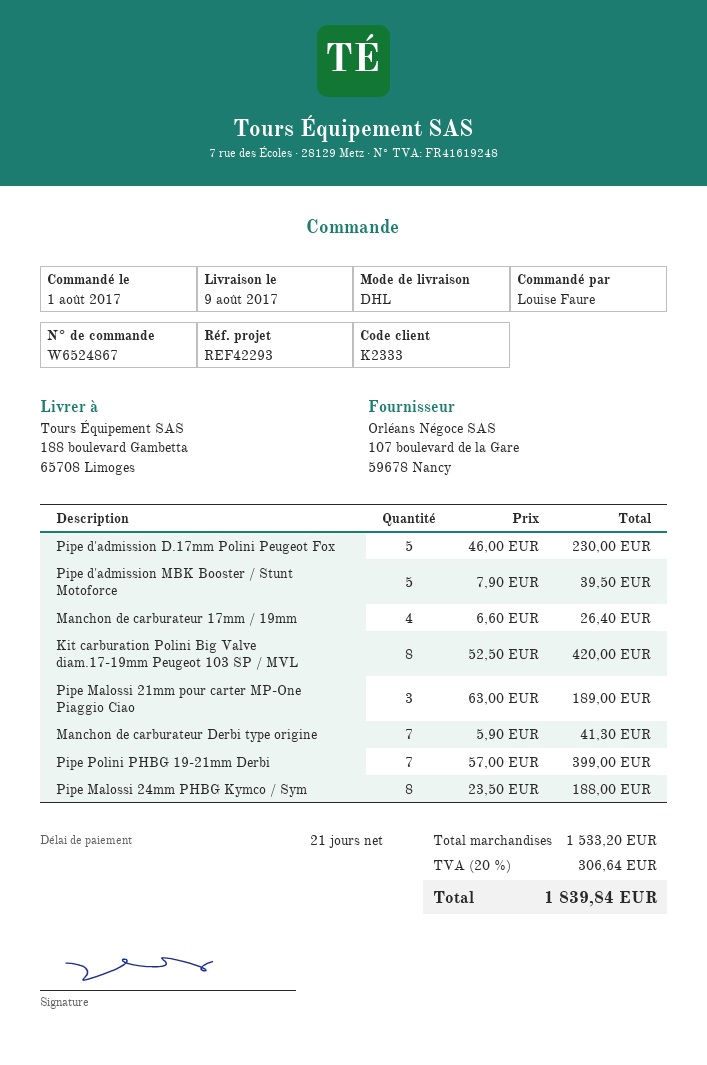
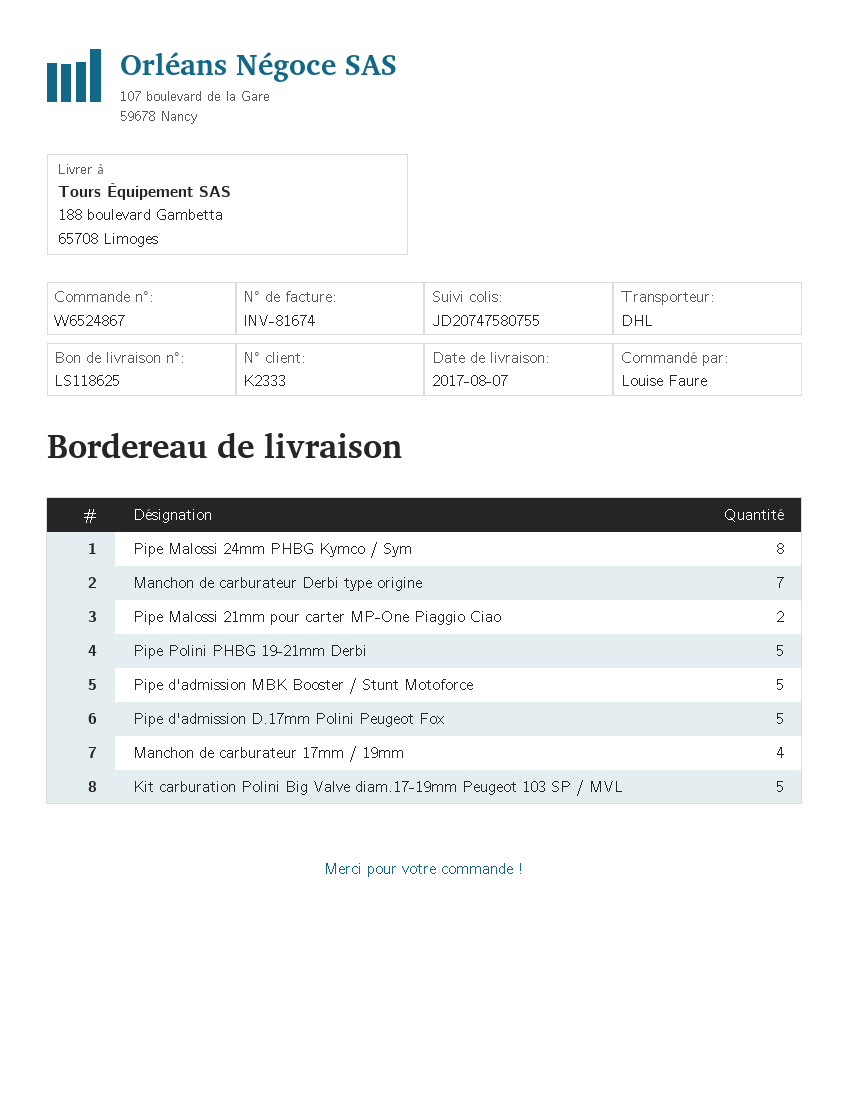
delivery date: 2017-08-09 -> 2017-08-07
Kit carburation Polini Big Valve diam.17-19mm Peugeot 103 SP / MVL: 8 -> 5
Pipe Malossi 21mm pour carter MP-One Piaggio Ciao: 3 -> 2
Pipe Polini PHBG 19-21mm Derbi: 7 -> 5

